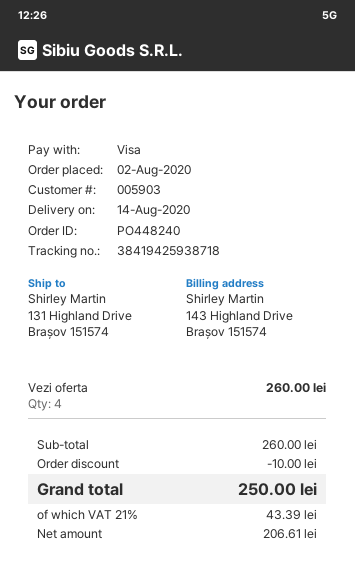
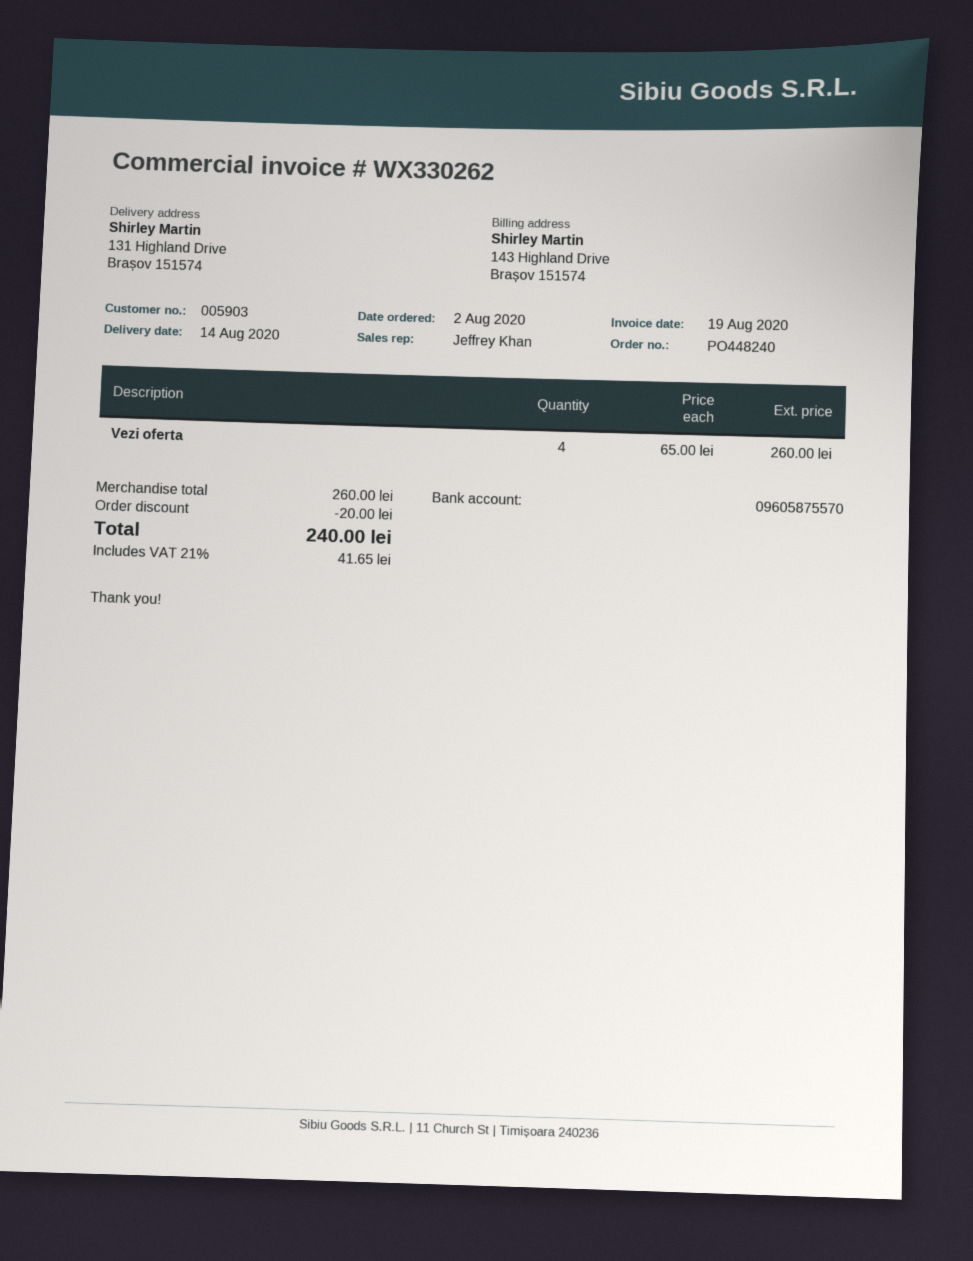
discount: 10.00 -> 20.00
tax: 21% = 43.39 -> 21% = 41.65
total: 250.00 -> 240.00

